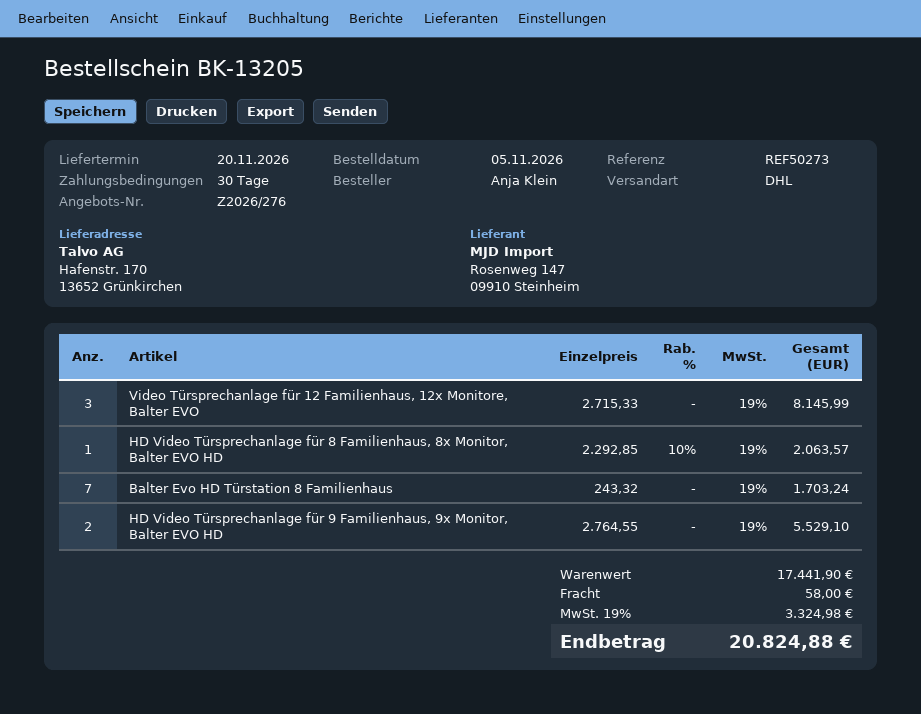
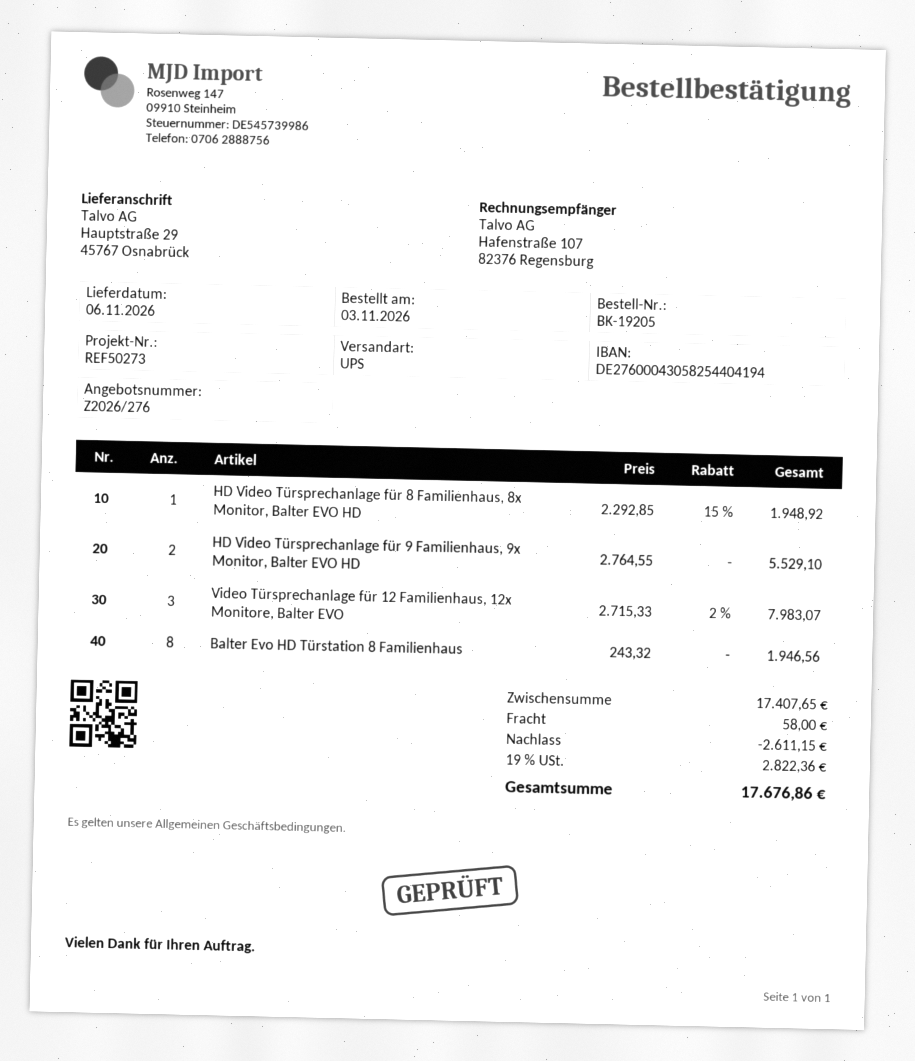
order number: BK-13205 -> BK-19205
order date: 2026-11-05 -> 2026-11-03
delivery date: 2026-11-20 -> 2026-11-06
shipping method: DHL -> UPS
ship to: Hafenstr. 170, 13652 Grünkirchen -> Hauptstraße 29, 45767 Osnabrück
Video Türsprechanlage für 12 Familienhaus, 12x Monitore, Balter EVO: 3 x 2715.33 = 8145.99 -> 3 x 2715.33 - 2% = 7983.07
HD Video Türsprechanlage für 8 Familienhaus, 8x Monitor, Balter EVO HD: 1 x 2292.85 - 10% = 2063.57 -> 1 x 2292.85 - 15% = 1948.92
Balter Evo HD Türstation 8 Familienhaus: 7 x 243.32 = 1703.24 -> 8 x 243.32 = 1946.56
subtotal: 17441.90 -> 17407.65
discount: none -> 2611.15
tax: 19% = 3324.98 -> 19% = 2822.36
total: 20824.88 -> 17676.86

